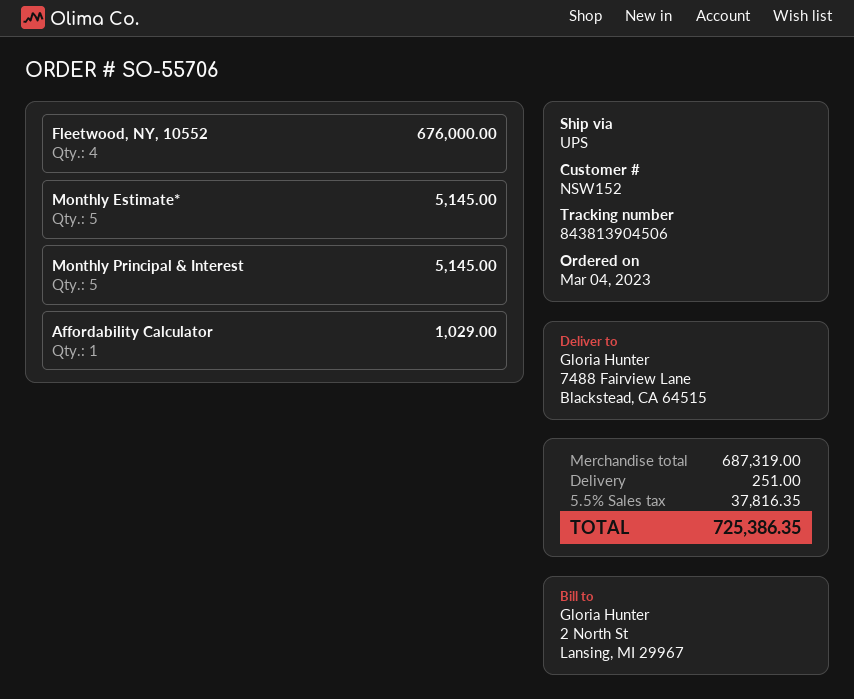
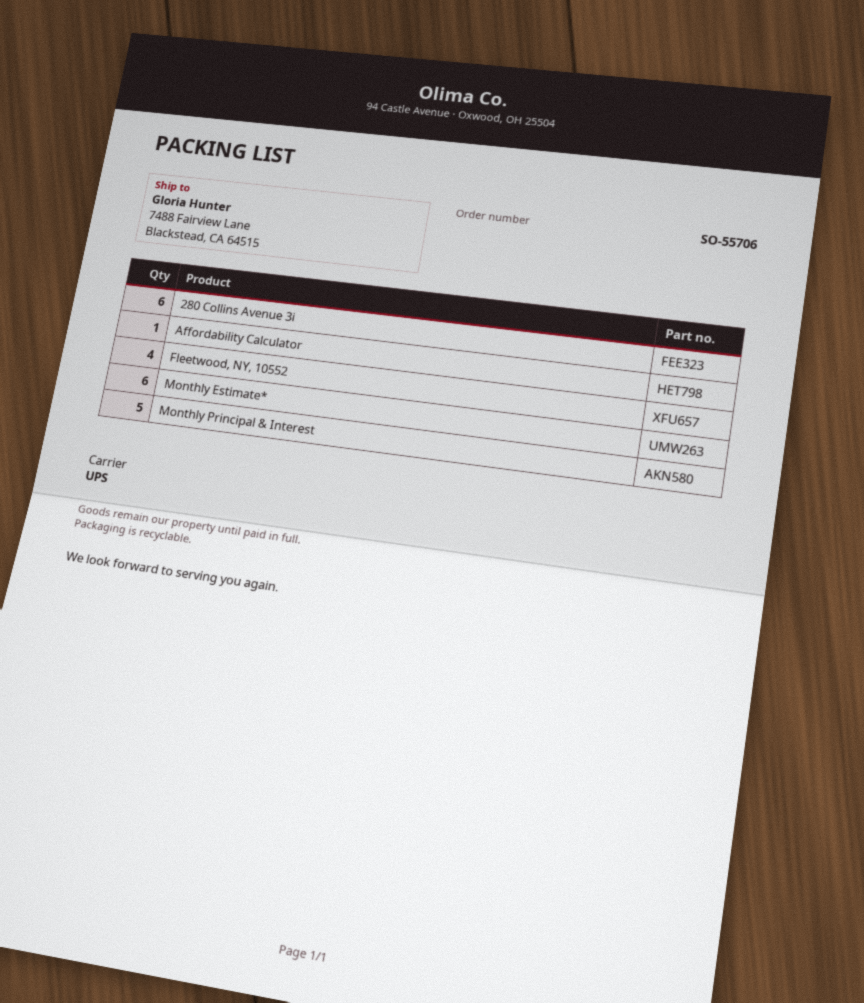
Monthly Estimate*: 5 -> 6
280 Collins Avenue 3i: none -> 6

